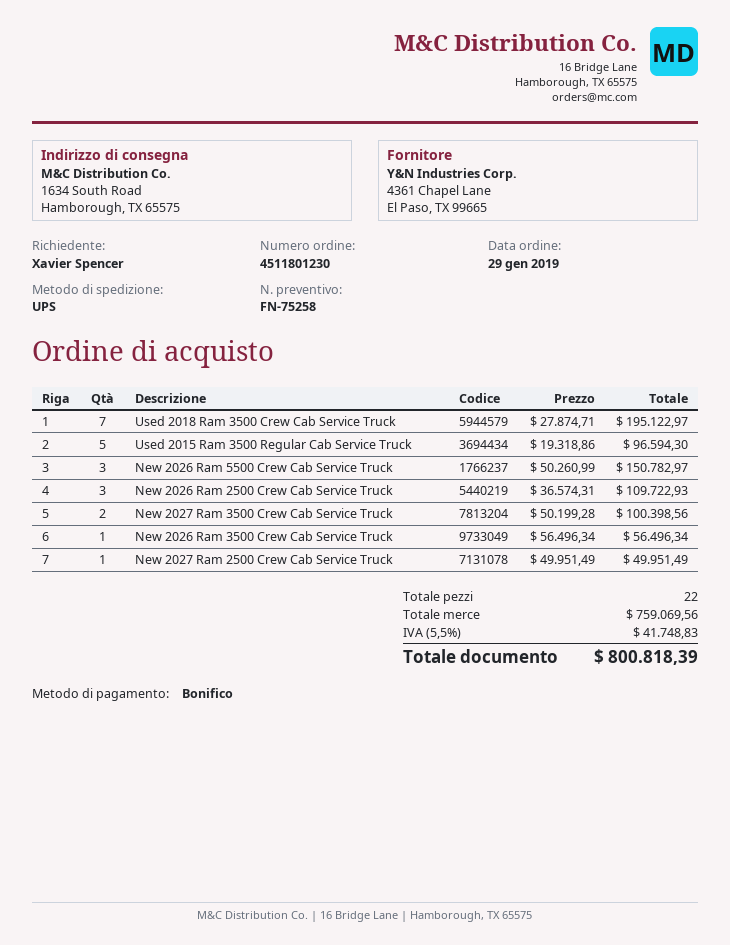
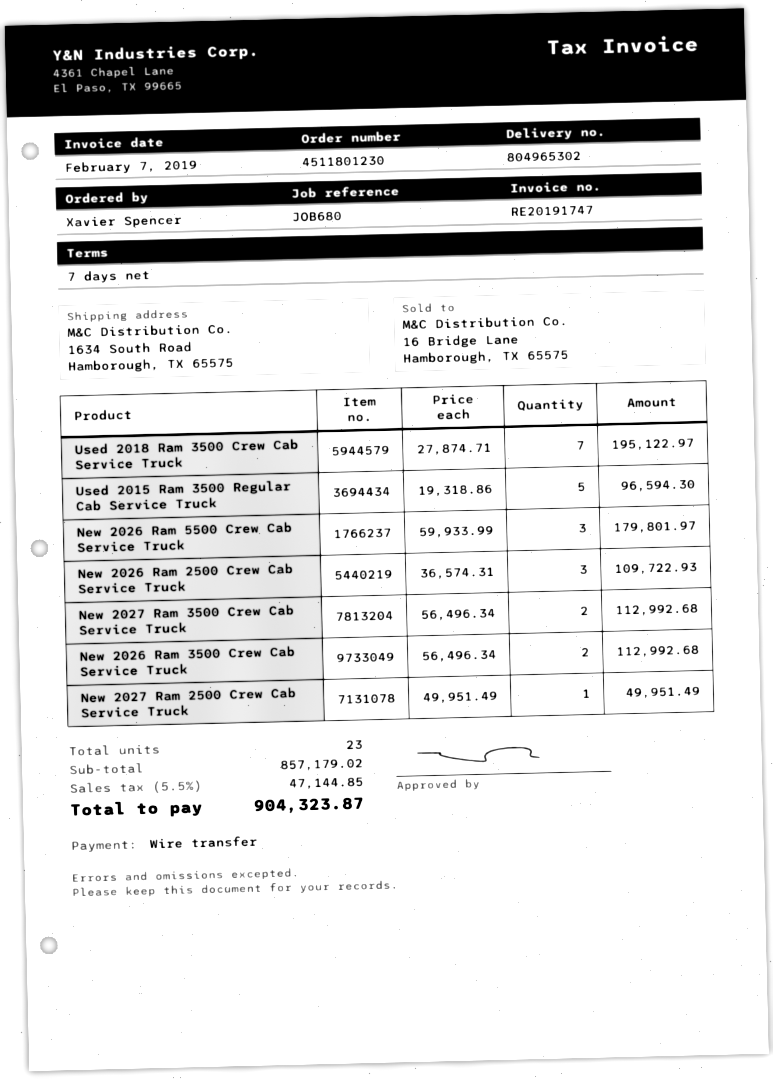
New 2026 Ram 5500 Crew Cab Service Truck: 3 x 50260.99 = 150782.97 -> 3 x 59933.99 = 179801.97
New 2027 Ram 3500 Crew Cab Service Truck: 2 x 50199.28 = 100398.56 -> 2 x 56496.34 = 112992.68
New 2026 Ram 3500 Crew Cab Service Truck: 1 x 56496.34 = 56496.34 -> 2 x 56496.34 = 112992.68
total quantity: 22 -> 23
subtotal: 759069.56 -> 857179.02
tax: 5.5% = 41748.83 -> 5.5% = 47144.85
total: 800818.39 -> 904323.87

